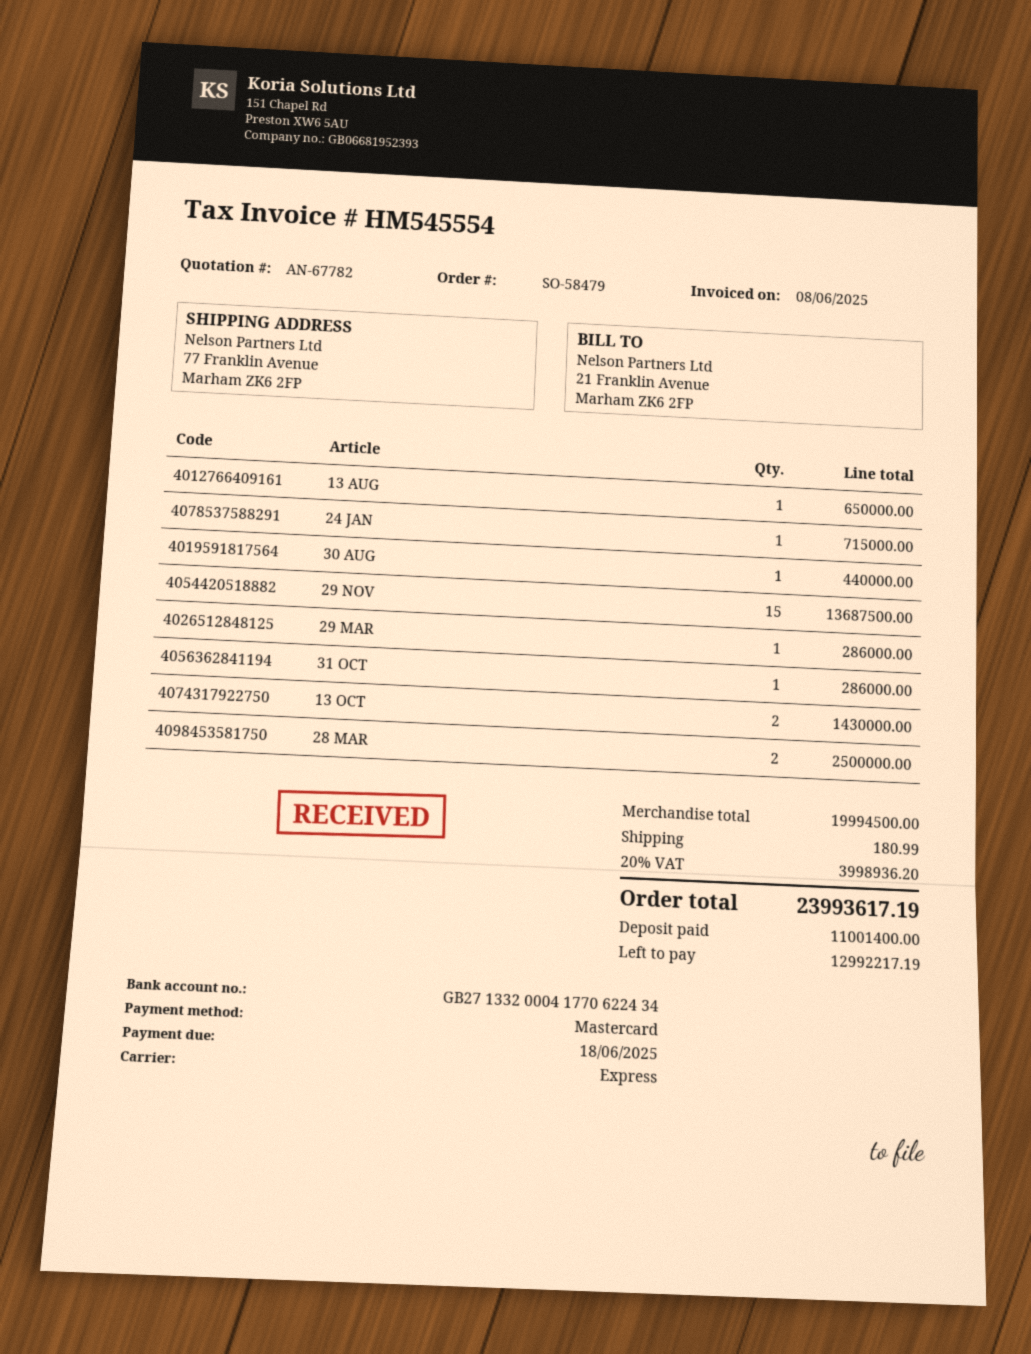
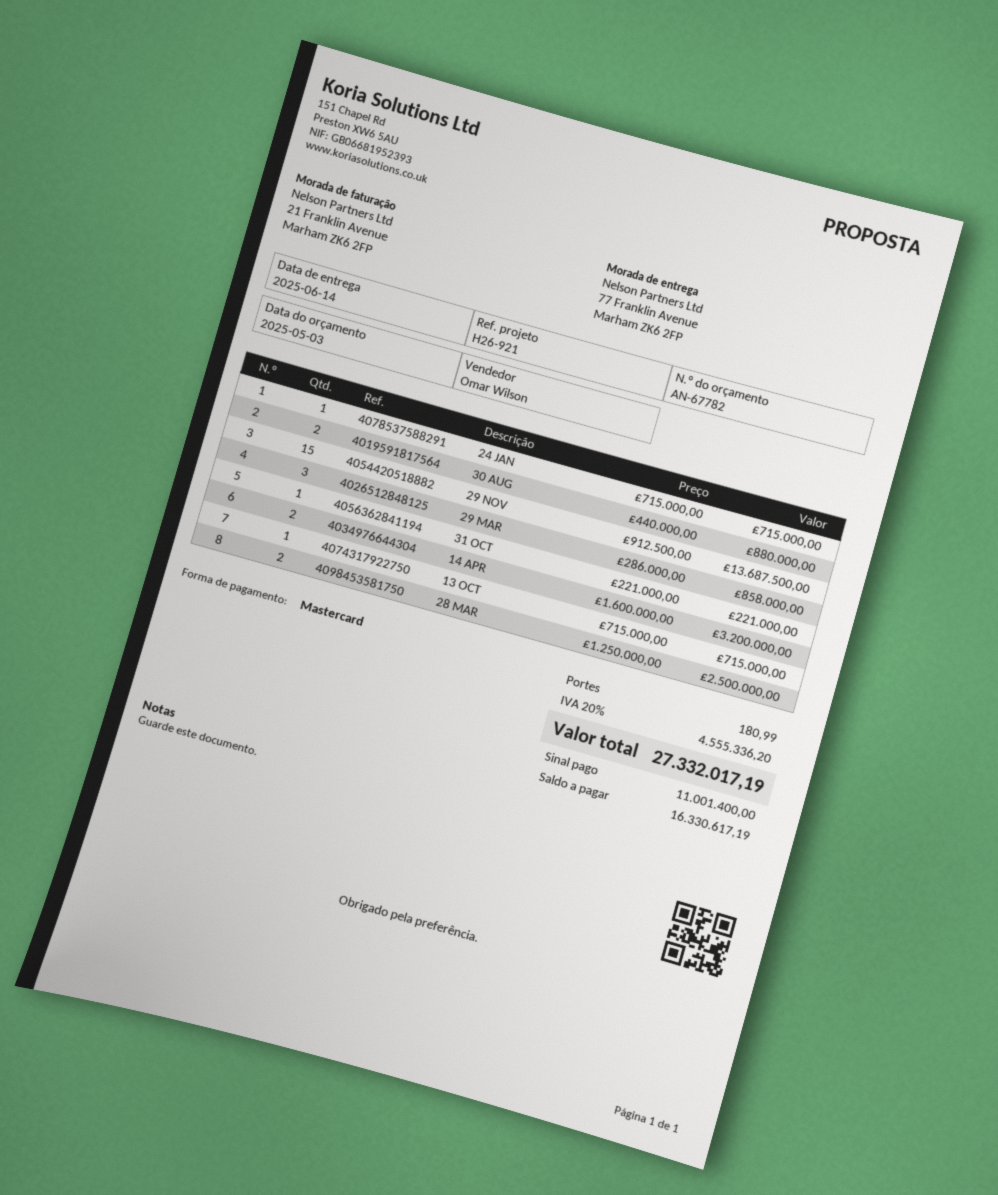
13 AUG: 1 for 650000.00 -> none
30 AUG: 1 for 440000.00 -> 2 for 880000.00
29 MAR: 1 for 286000.00 -> 3 for 858000.00
31 OCT: 1 for 286000.00 -> 1 for 221000.00
13 OCT: 2 for 1430000.00 -> 1 for 715000.00
14 APR: none -> 2 for 3200000.00
tax: 20% = 3998936.20 -> 20% = 4555336.20
total: 23993617.19 -> 27332017.19
balance: 12992217.19 -> 16330617.19

